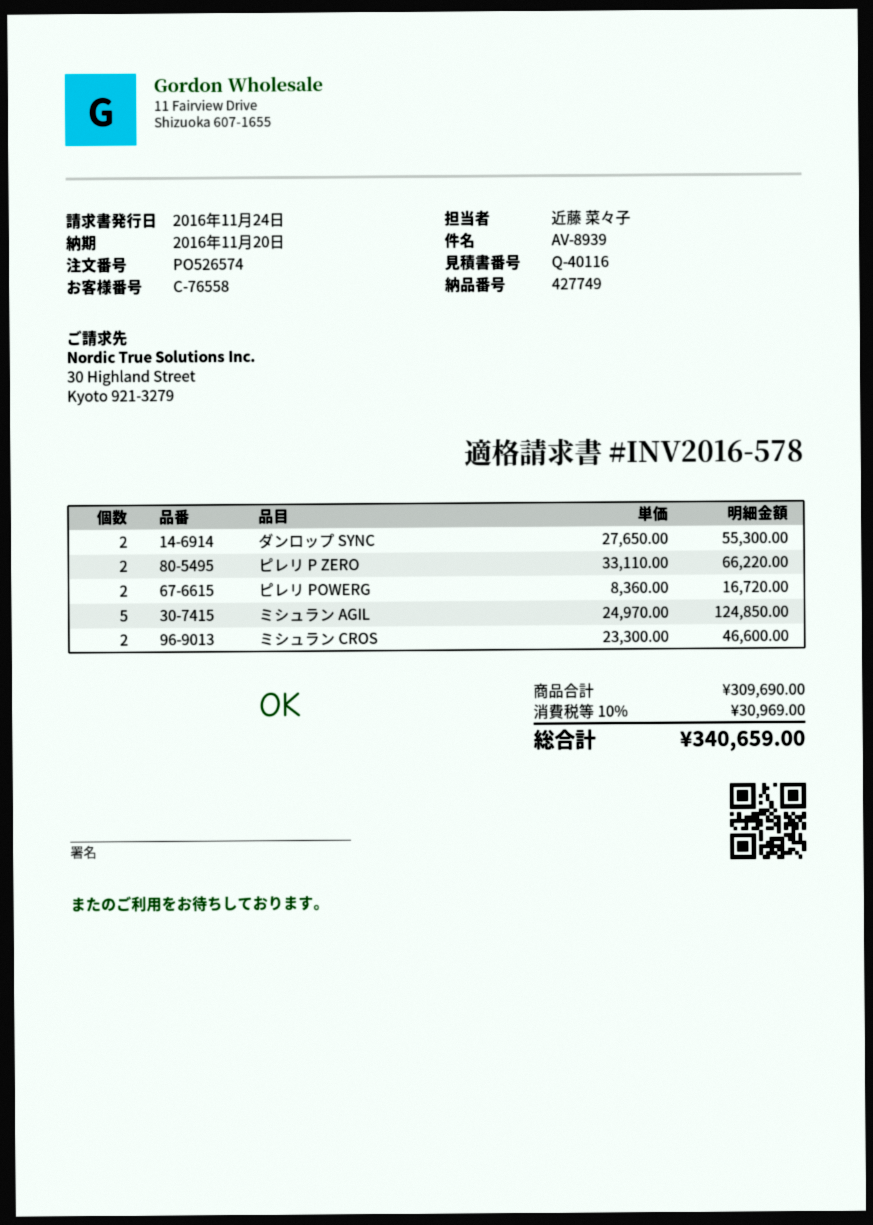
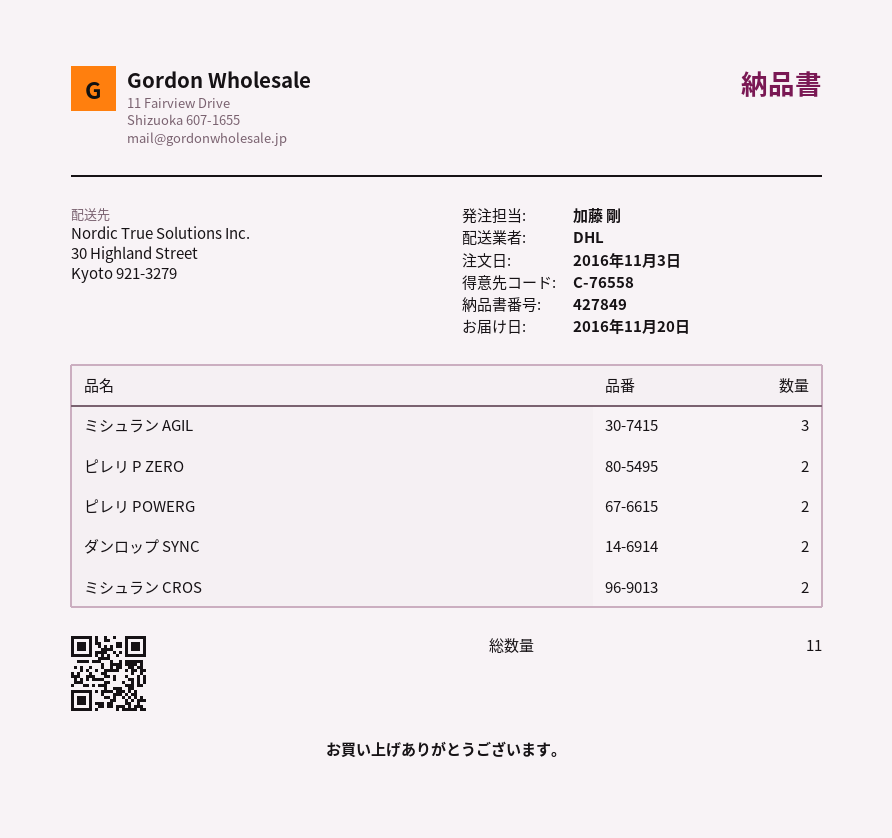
delivery note number: 427749 -> 427849
ミシュラン AGIL: 5 -> 3

